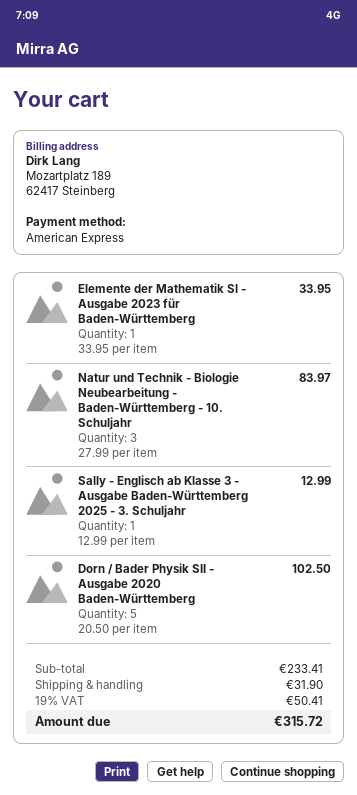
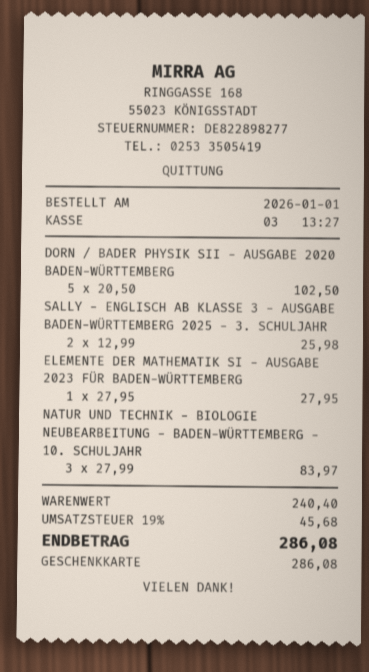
payment method: American Express -> gift card
Elemente der Mathematik SI - Ausgabe 2023 für Baden-Württemberg: 1 x 33.95 = 33.95 -> 1 x 27.95 = 27.95
Sally - Englisch ab Klasse 3 - Ausgabe Baden-Württemberg 2025 - 3. Schuljahr: 1 x 12.99 = 12.99 -> 2 x 12.99 = 25.98
subtotal: 233.41 -> 240.40
shipping: 31.90 -> none
tax: 19% = 50.41 -> 19% = 45.68
total: 315.72 -> 286.08

